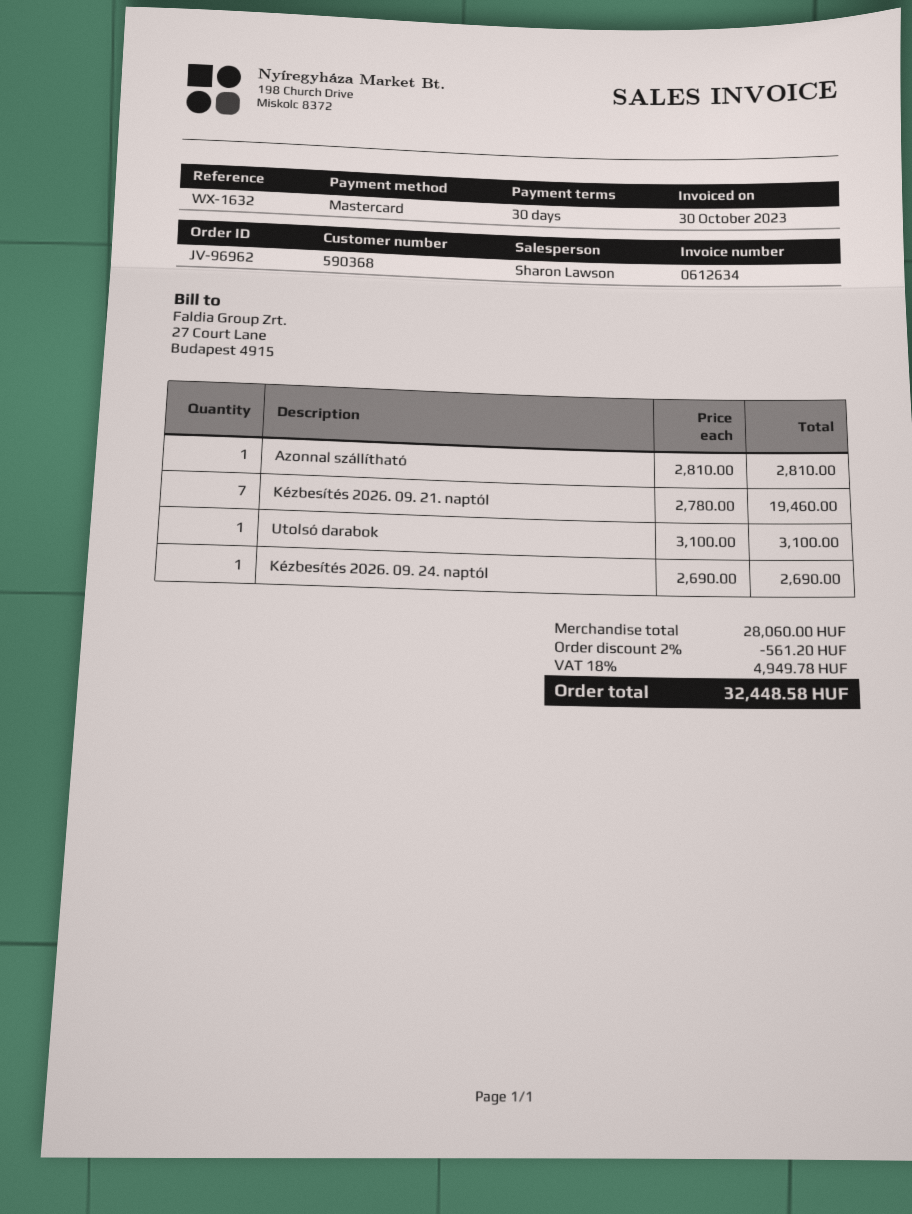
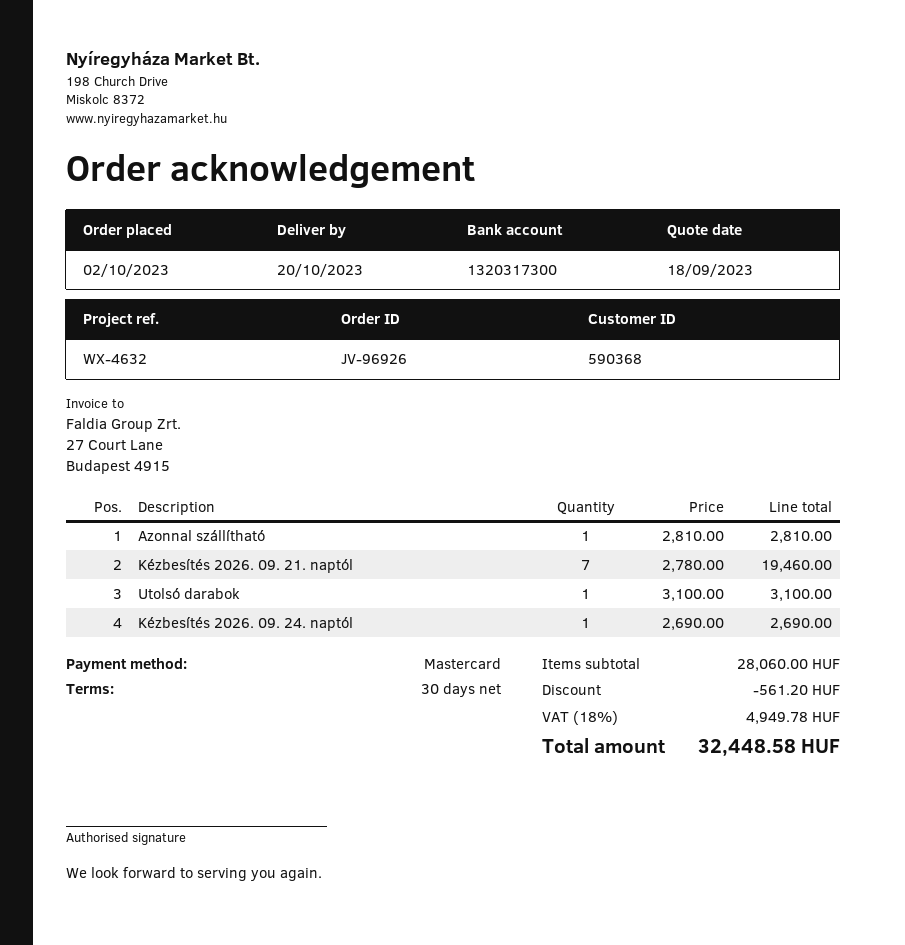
order number: JV-96962 -> JV-96926
reference: WX-1632 -> WX-4632

